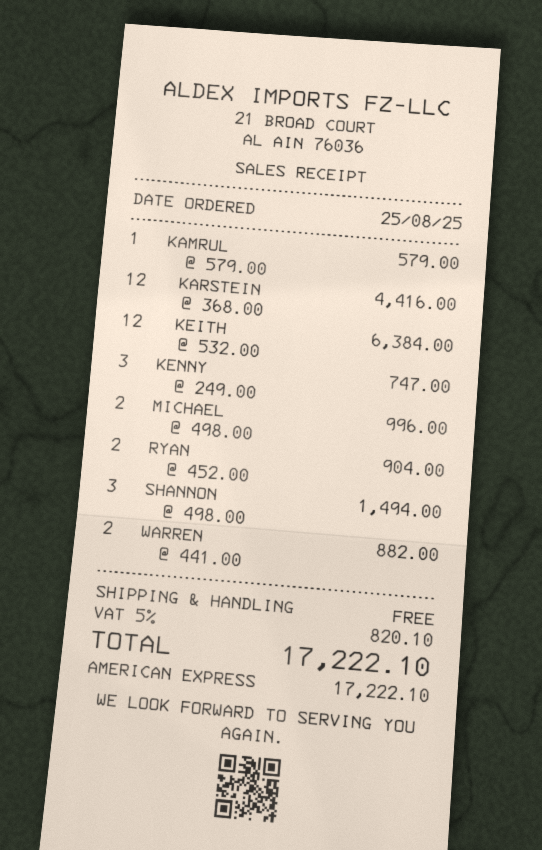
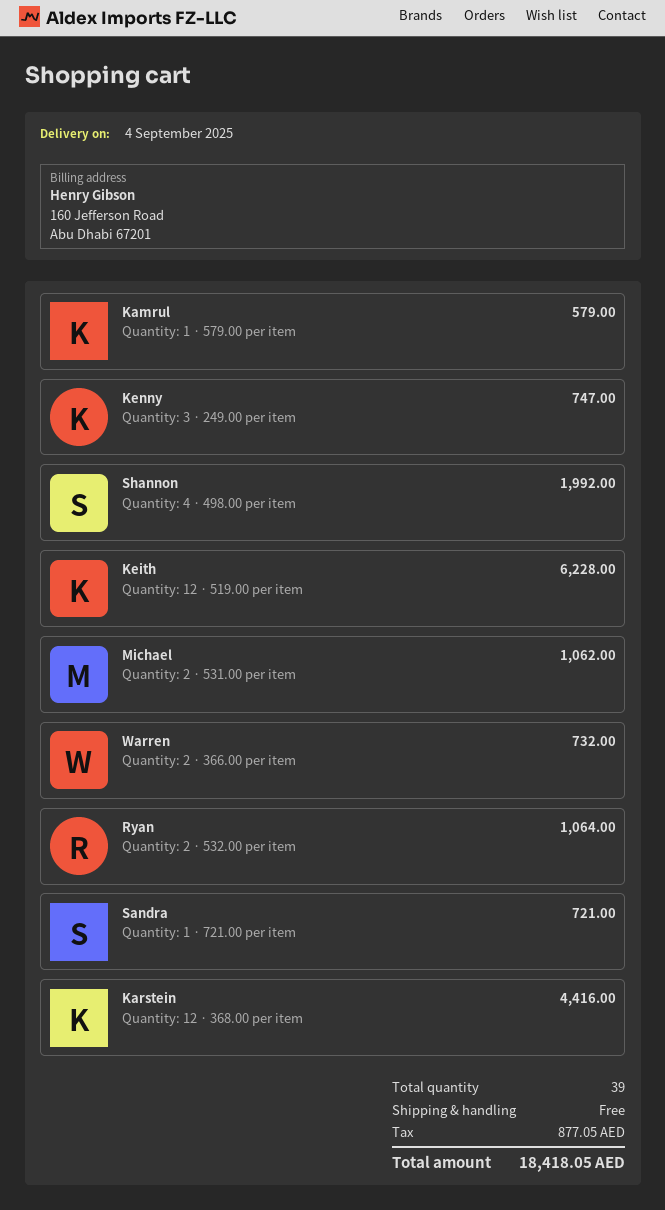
KEITH: 12 x 532.00 = 6384.00 -> 12 x 519.00 = 6228.00
MICHAEL: 2 x 498.00 = 996.00 -> 2 x 531.00 = 1062.00
RYAN: 2 x 452.00 = 904.00 -> 2 x 532.00 = 1064.00
SHANNON: 3 x 498.00 = 1494.00 -> 4 x 498.00 = 1992.00
WARREN: 2 x 441.00 = 882.00 -> 2 x 366.00 = 732.00
Sandra: none -> 1 x 721.00 = 721.00
tax: 820.10 -> 877.05
total: 17222.10 -> 18418.05

